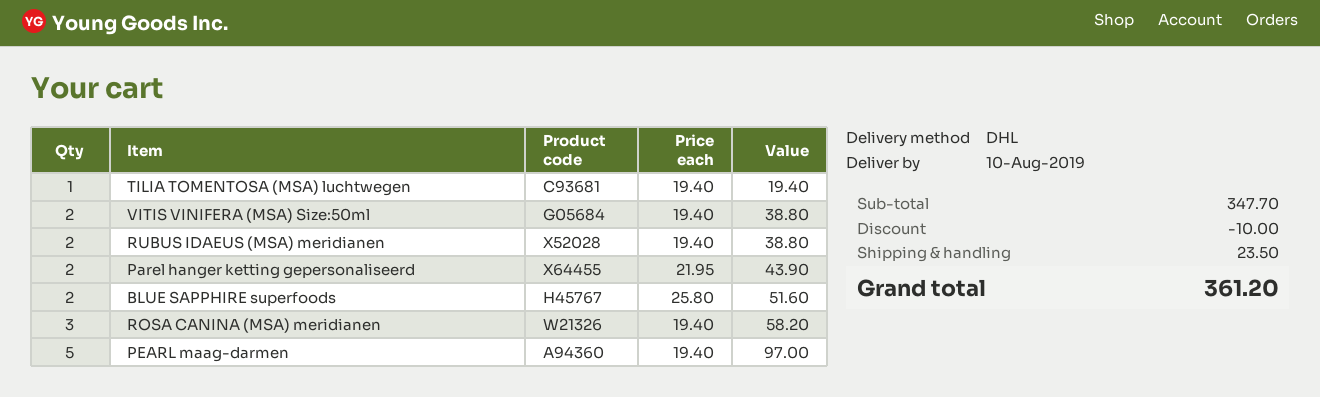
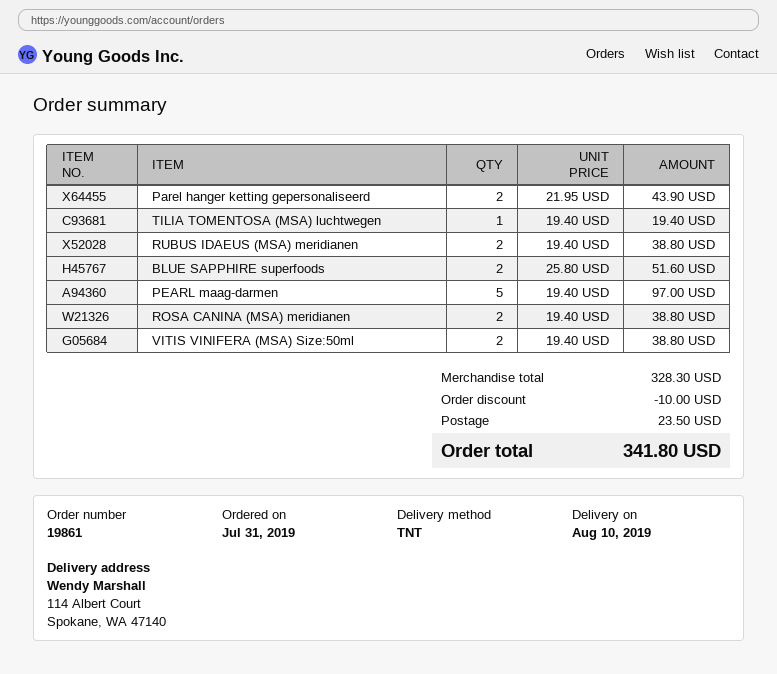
shipping method: DHL -> TNT
ROSA CANINA (MSA) meridianen: 3 x 19.40 = 58.20 -> 2 x 19.40 = 38.80
subtotal: 347.70 -> 328.30
total: 361.20 -> 341.80

